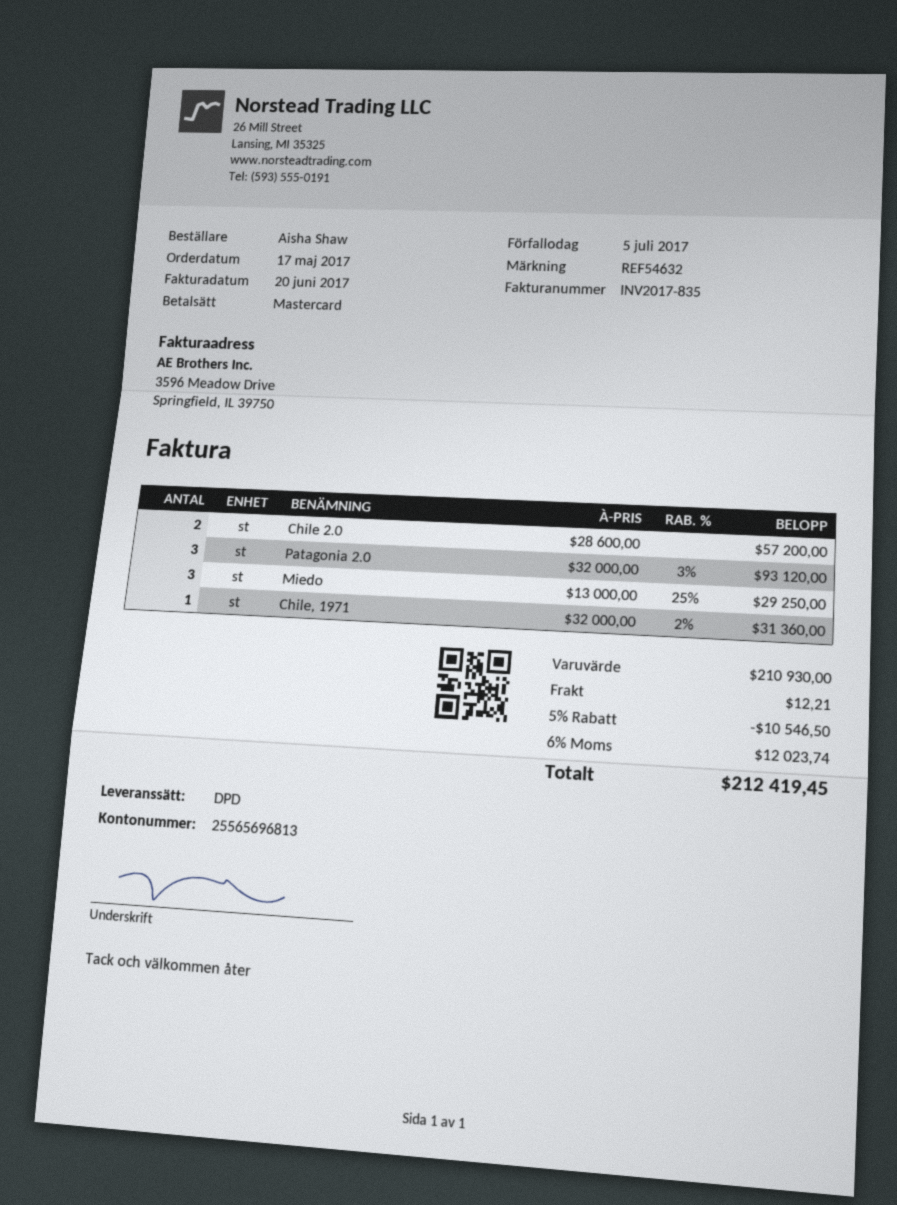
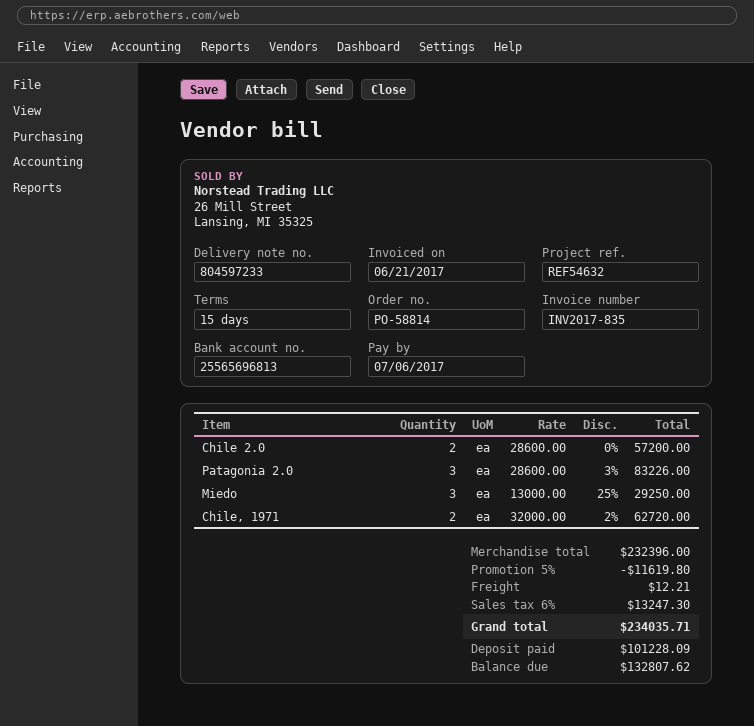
invoice date: 2017-06-20 -> 2017-06-21
due date: 2017-07-05 -> 2017-07-06
Patagonia 2.0: 3 x 32000.00 - 3% = 93120.00 -> 3 x 28600.00 - 3% = 83226.00
Chile, 1971: 1 x 32000.00 - 2% = 31360.00 -> 2 x 32000.00 - 2% = 62720.00
subtotal: 210930.00 -> 232396.00
discount: 5% = 10546.50 -> 5% = 11619.80
tax: 6% = 12023.74 -> 6% = 13247.30
total: 212419.45 -> 234035.71

